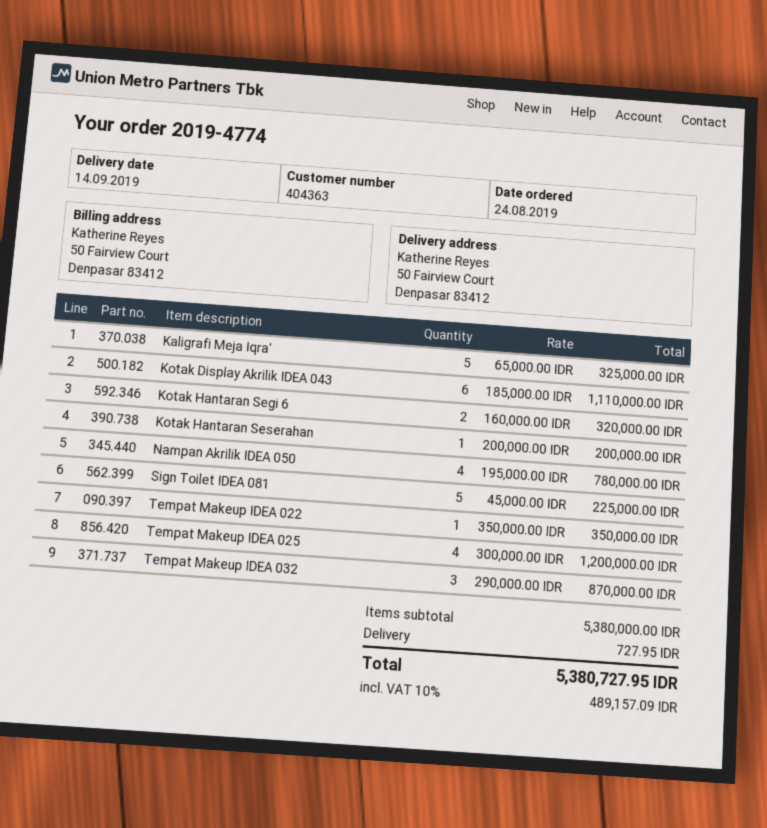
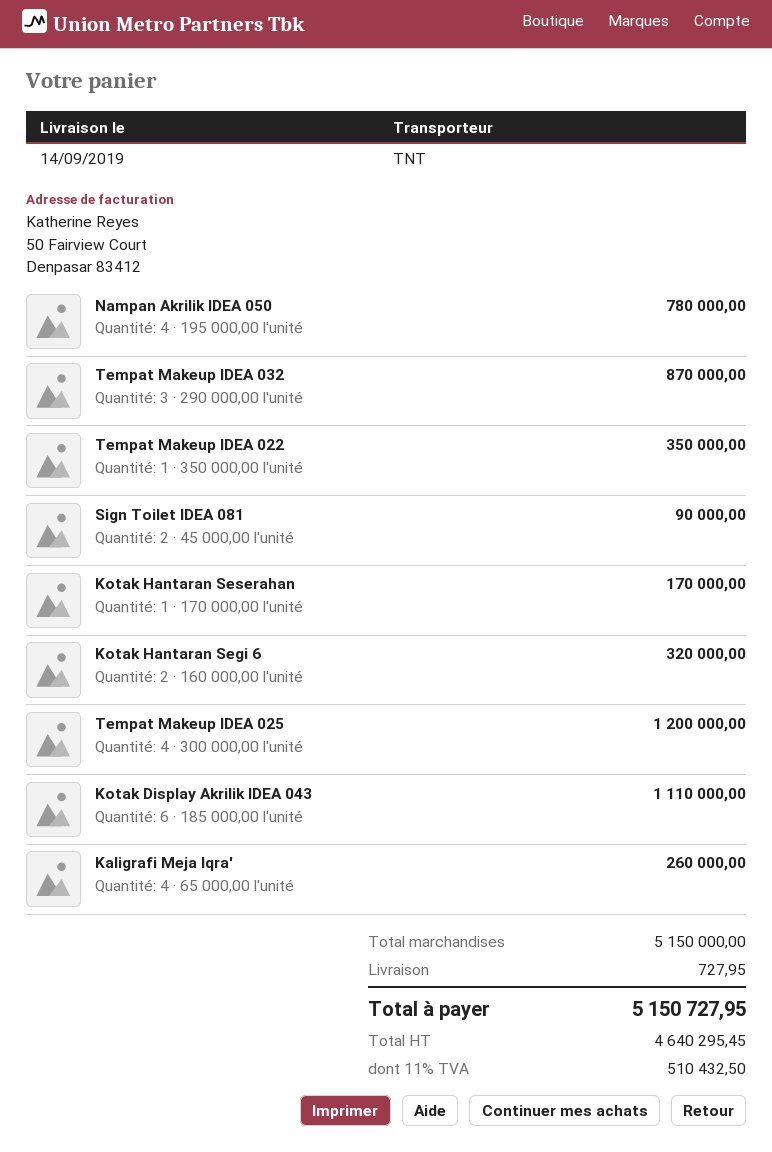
Kaligrafi Meja Iqra': 5 x 65000.00 = 325000.00 -> 4 x 65000.00 = 260000.00
Kotak Hantaran Seserahan: 1 x 200000.00 = 200000.00 -> 1 x 170000.00 = 170000.00
Sign Toilet IDEA 081: 5 x 45000.00 = 225000.00 -> 2 x 45000.00 = 90000.00
subtotal: 5380000.00 -> 5150000.00
tax: 10% = 489157.09 -> 11% = 510432.50
total: 5380727.95 -> 5150727.95

